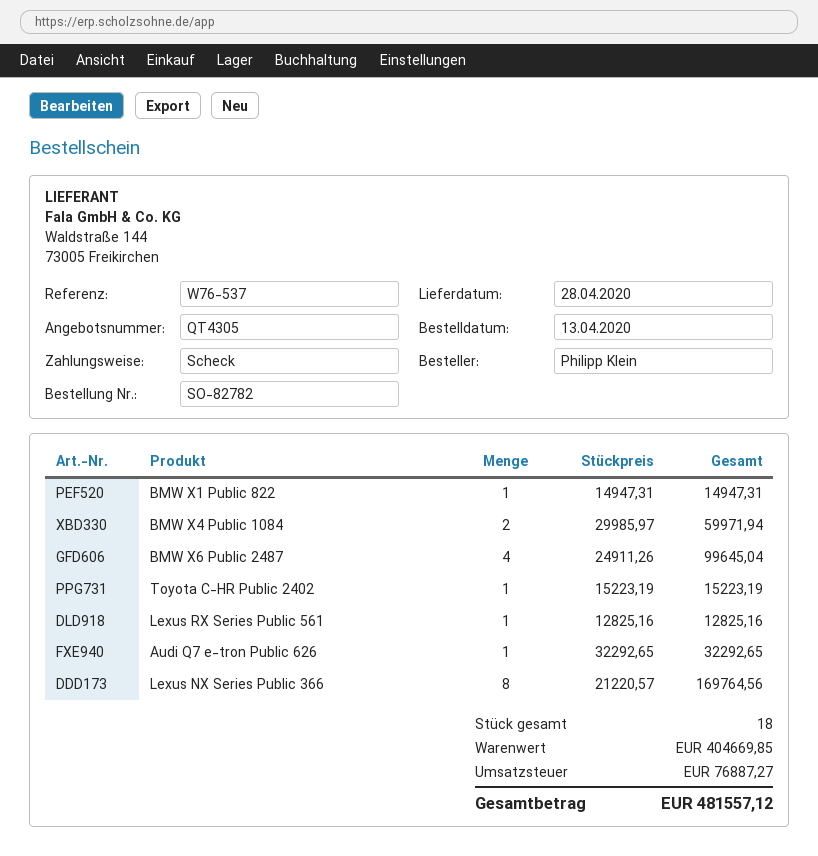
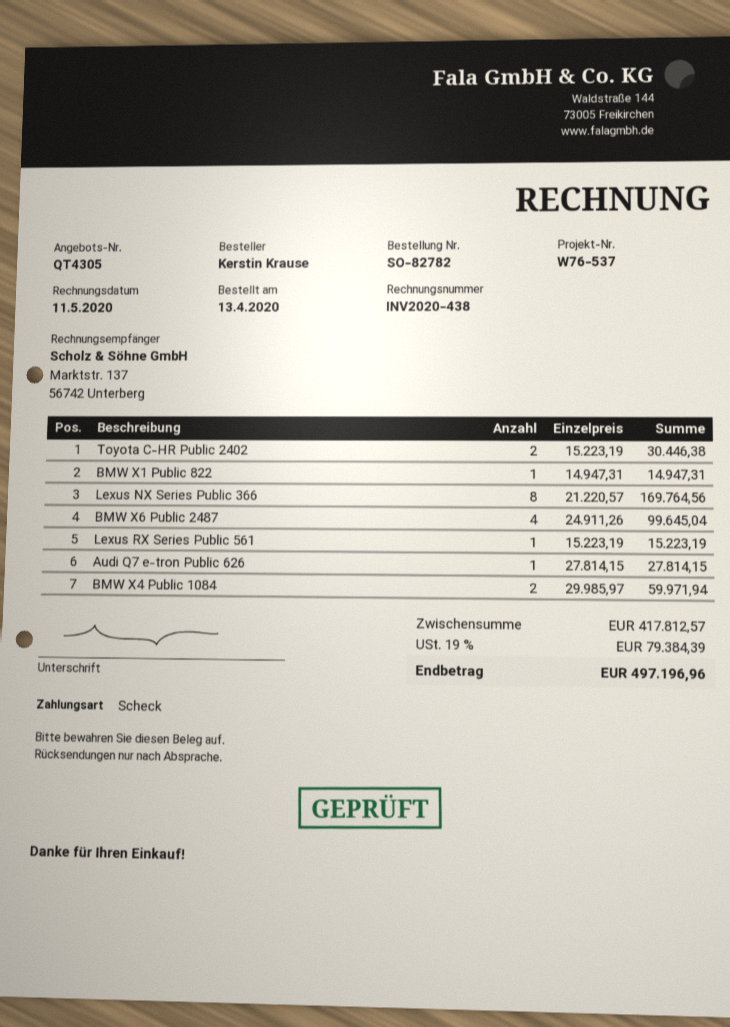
ordered by: Philipp Klein -> Kerstin Krause
Toyota C-HR Public 2402: 1 x 15223.19 = 15223.19 -> 2 x 15223.19 = 30446.38
Lexus RX Series Public 561: 1 x 12825.16 = 12825.16 -> 1 x 15223.19 = 15223.19
Audi Q7 e-tron Public 626: 1 x 32292.65 = 32292.65 -> 1 x 27814.15 = 27814.15
subtotal: 404669.85 -> 417812.57
tax: 76887.27 -> 79384.39
total: 481557.12 -> 497196.96

